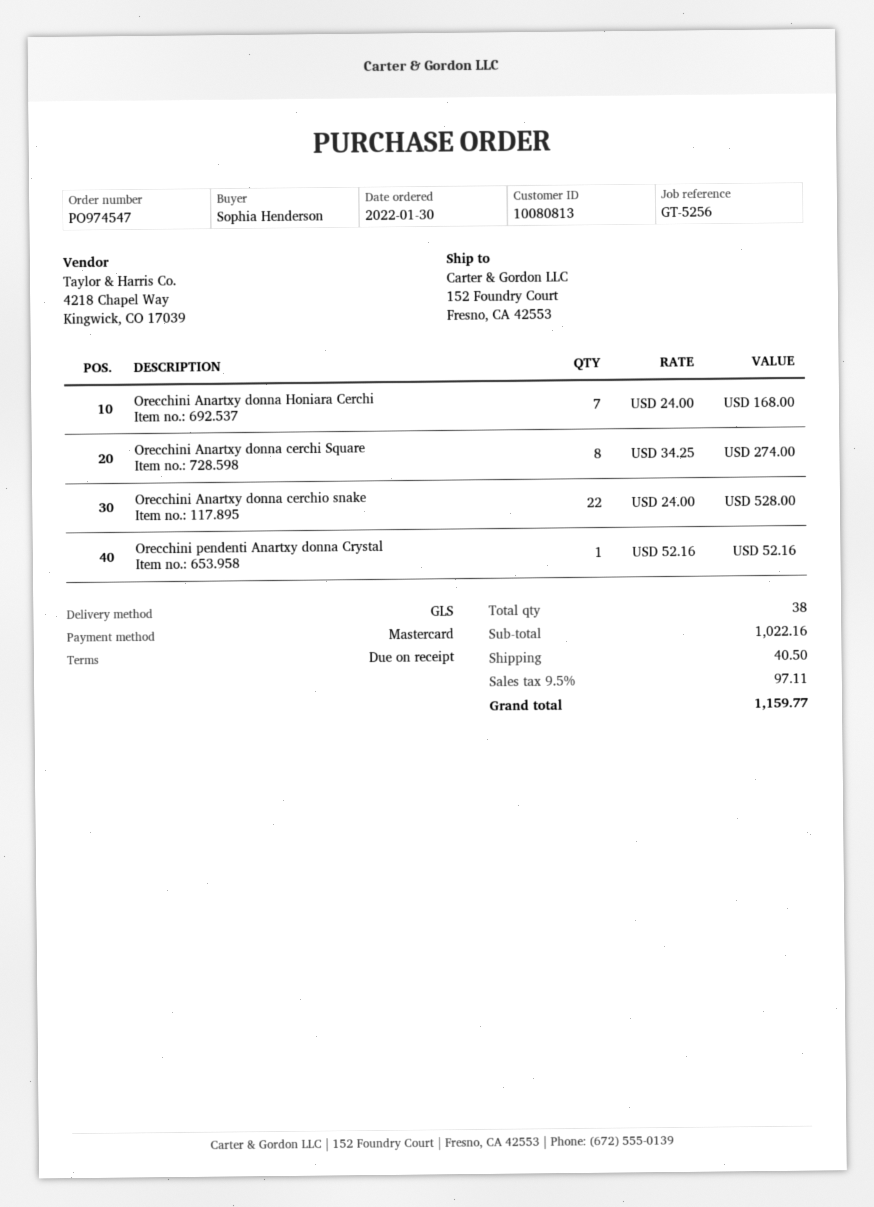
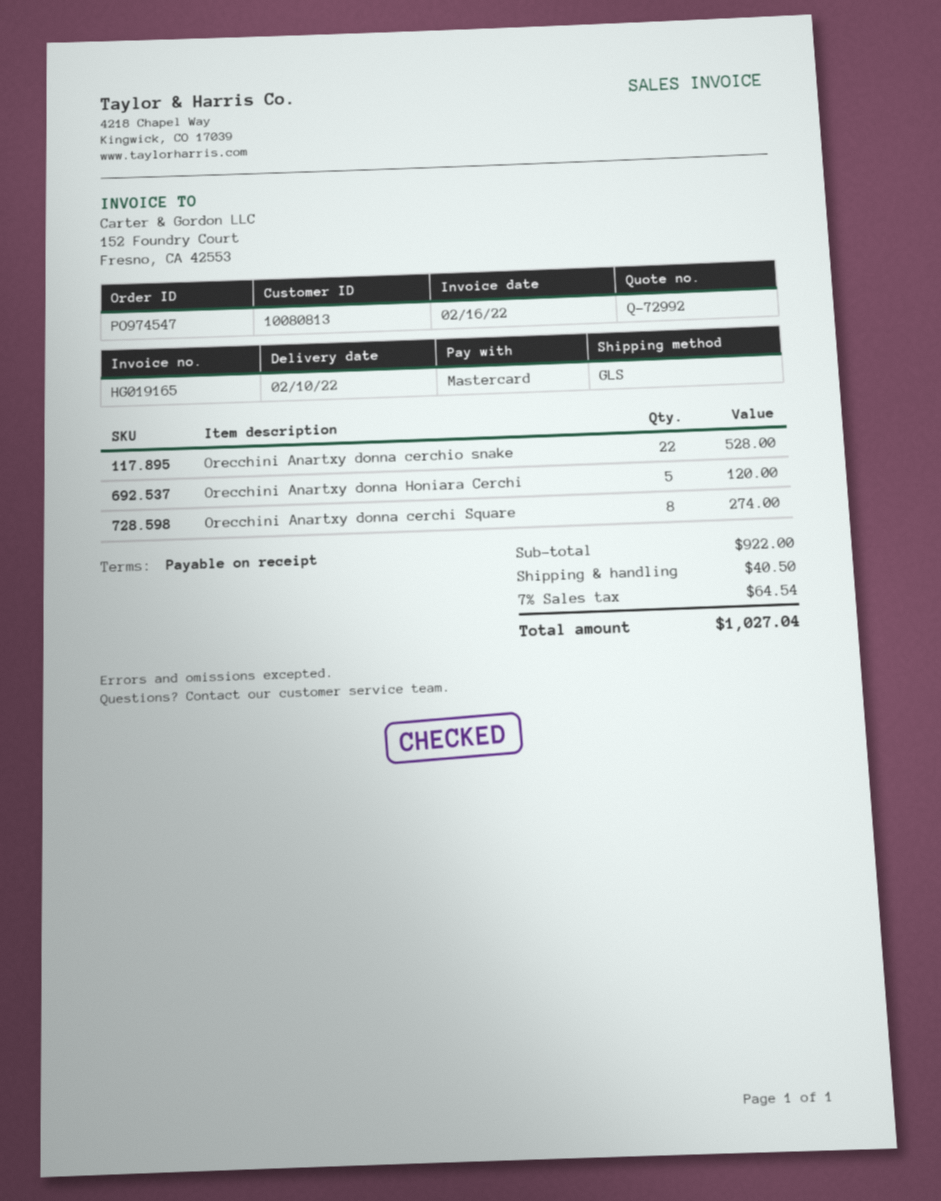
Orecchini Anartxy donna Honiara Cerchi: 7 for 168.00 -> 5 for 120.00
Orecchini pendenti Anartxy donna Crystal: 1 for 52.16 -> none
subtotal: 1022.16 -> 922.00
tax: 9.5% = 97.11 -> 7% = 64.54
total: 1159.77 -> 1027.04

